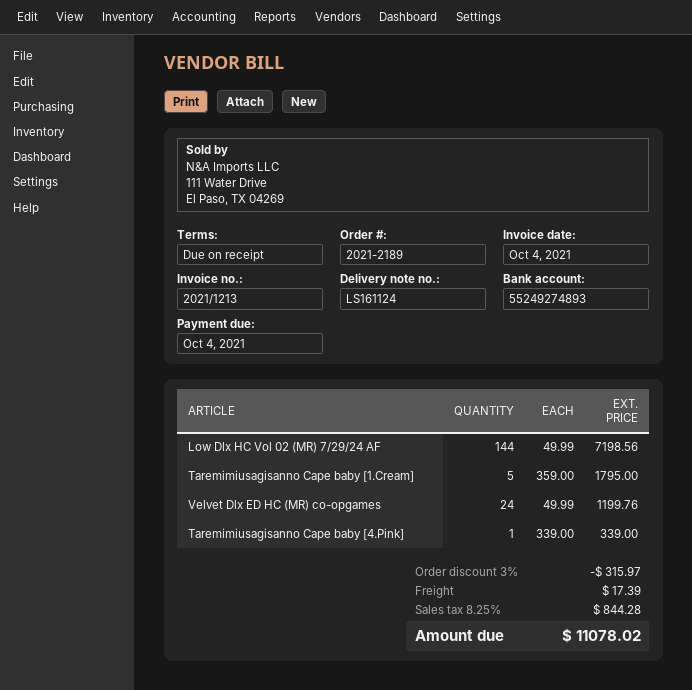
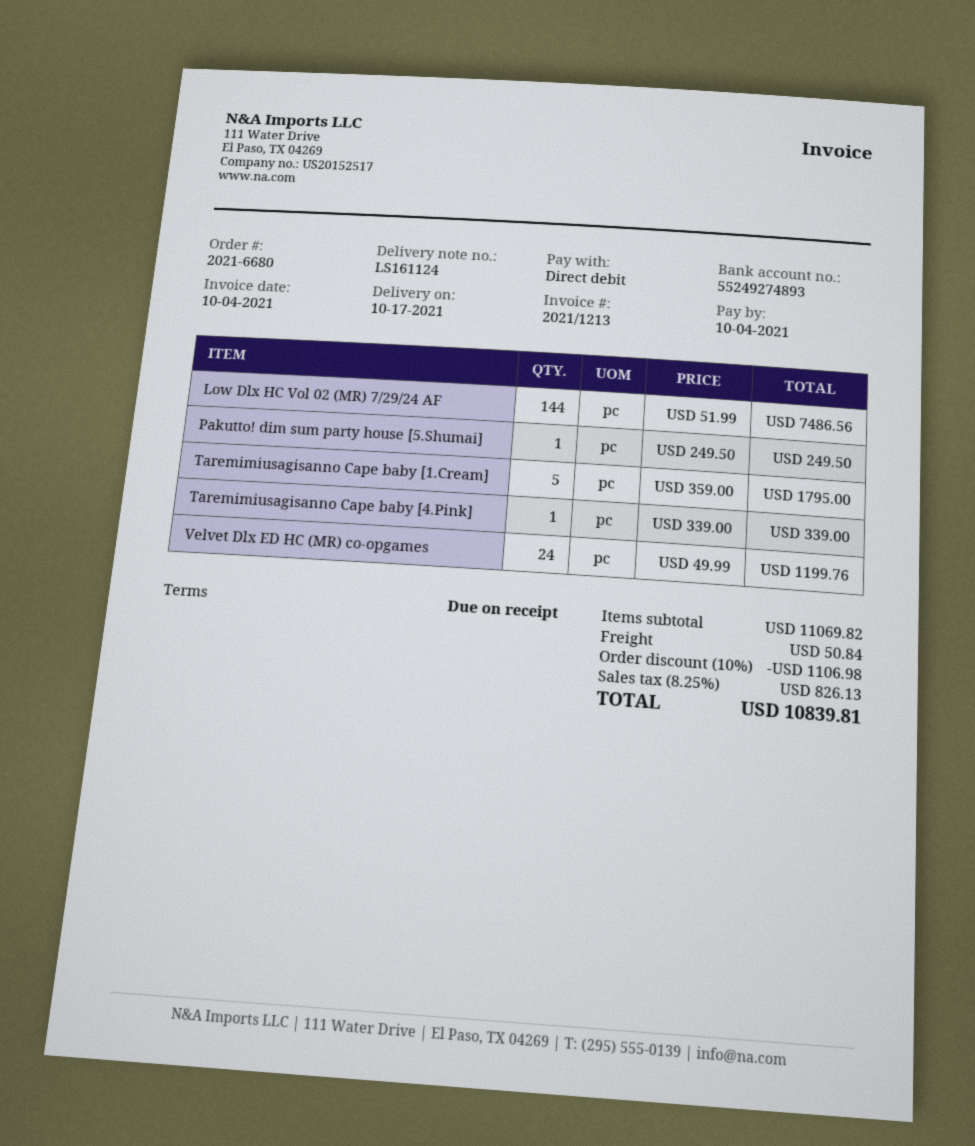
order number: 2021-2189 -> 2021-6680
Low Dlx HC Vol 02 (MR) 7/29/24 AF: 144 x 49.99 = 7198.56 -> 144 x 51.99 = 7486.56
Pakutto! dim sum party house [5.Shumai]: none -> 1 x 249.50 = 249.50
discount: 3% = 315.97 -> 10% = 1106.98
shipping: 17.39 -> 50.84
tax: 8.25% = 844.28 -> 8.25% = 826.13
total: 11078.02 -> 10839.81

